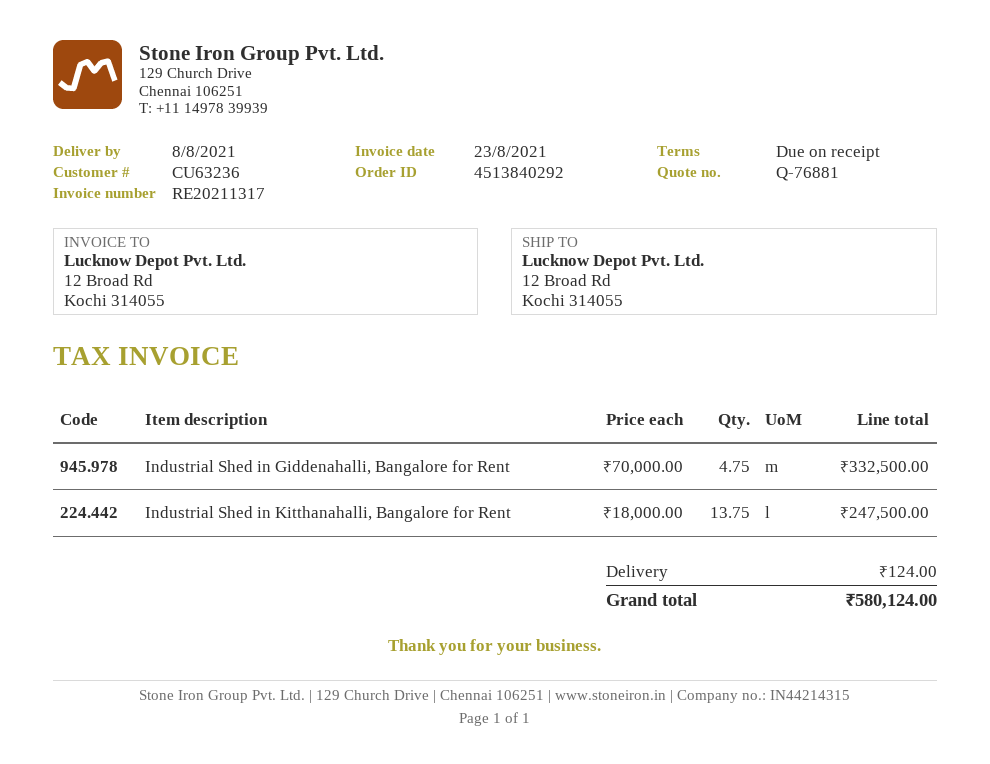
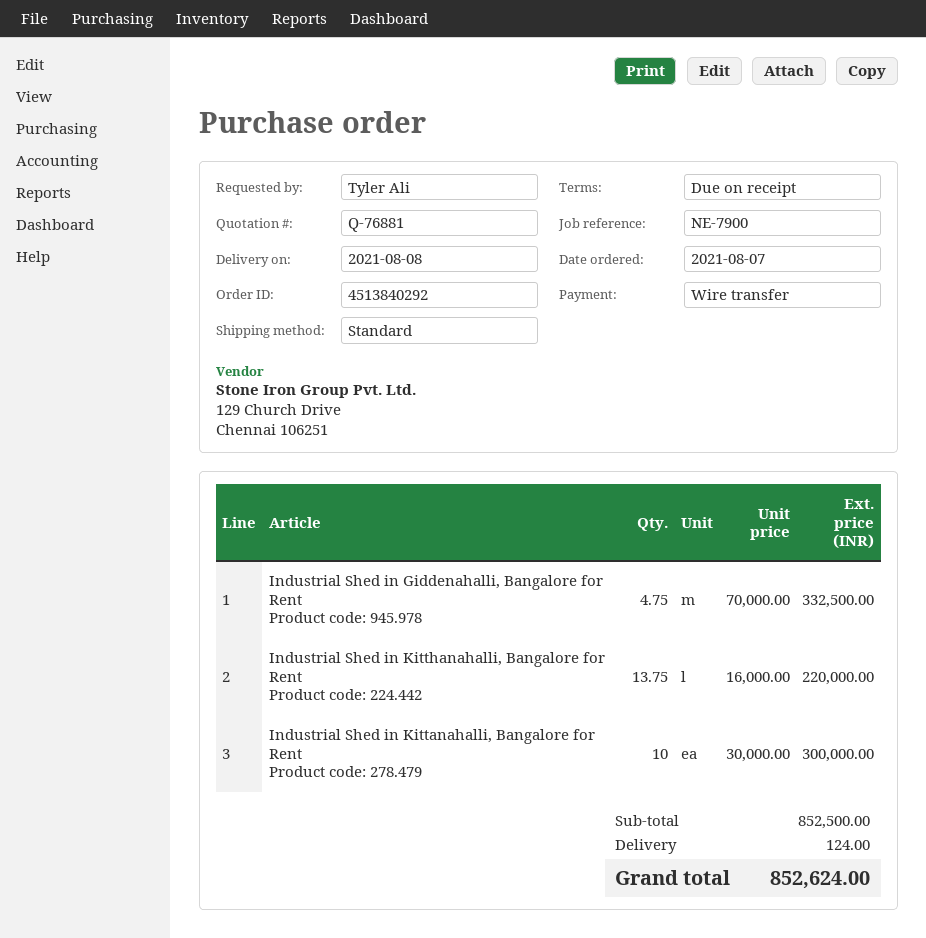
Industrial Shed in Kitthanahalli, Bangalore for Rent: 13.75 x 18000.00 = 247500.00 -> 13.75 x 16000.00 = 220000.00
Industrial Shed in Kittanahalli, Bangalore for Rent: none -> 10 x 30000.00 = 300000.00
total: 580124.00 -> 852624.00

